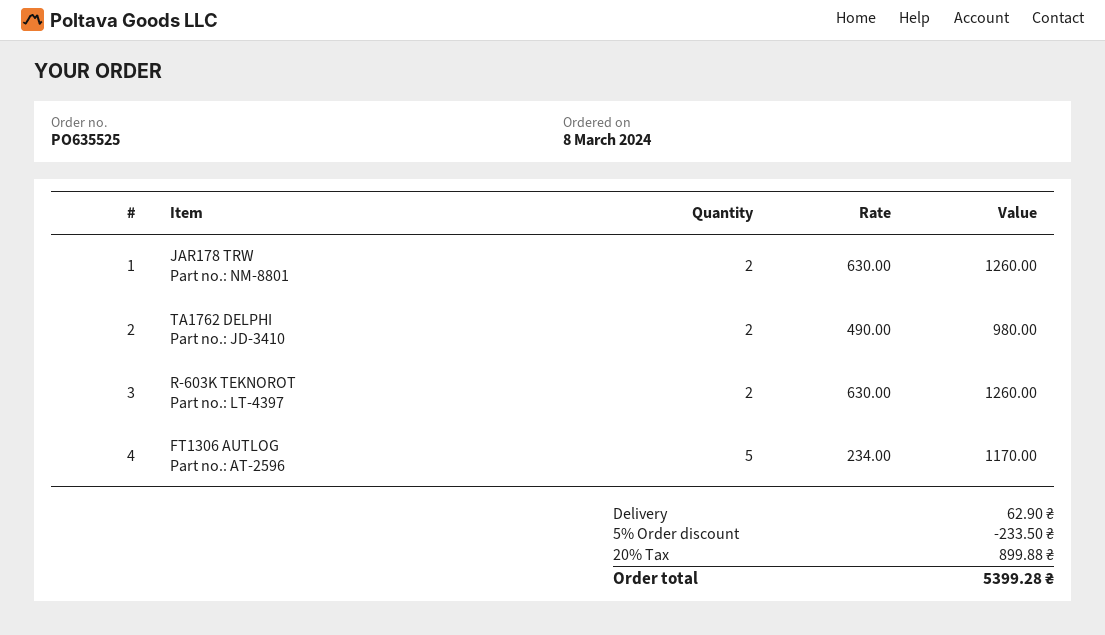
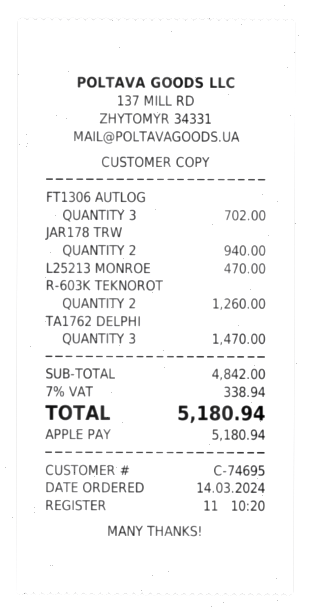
order date: 2024-03-08 -> 2024-03-14
JAR178 TRW: 2 for 1260.00 -> 2 for 940.00
TA1762 DELPHI: 2 for 980.00 -> 3 for 1470.00
FT1306 AUTLOG: 5 for 1170.00 -> 3 for 702.00
L25213 MONROE: none -> 1 for 470.00
discount: 5% = 233.50 -> none
shipping: 62.90 -> none
tax: 20% = 899.88 -> 7% = 338.94
total: 5399.28 -> 5180.94

